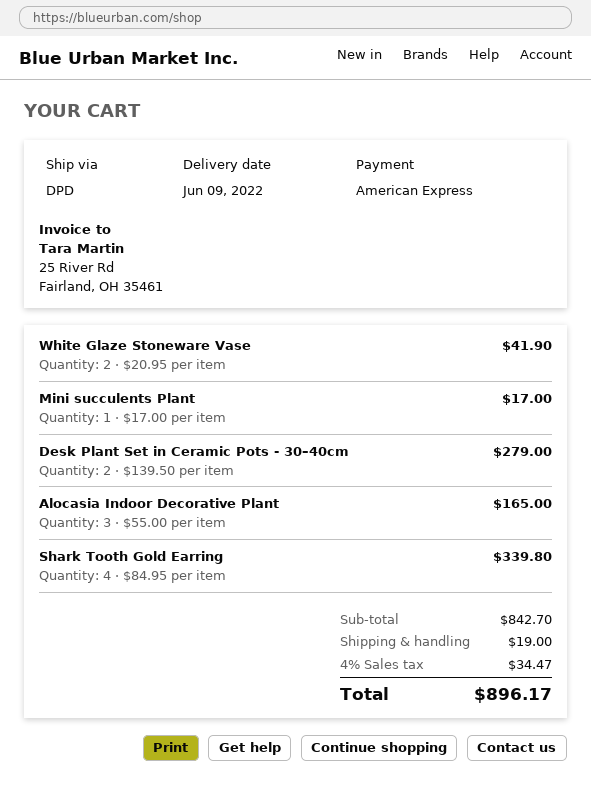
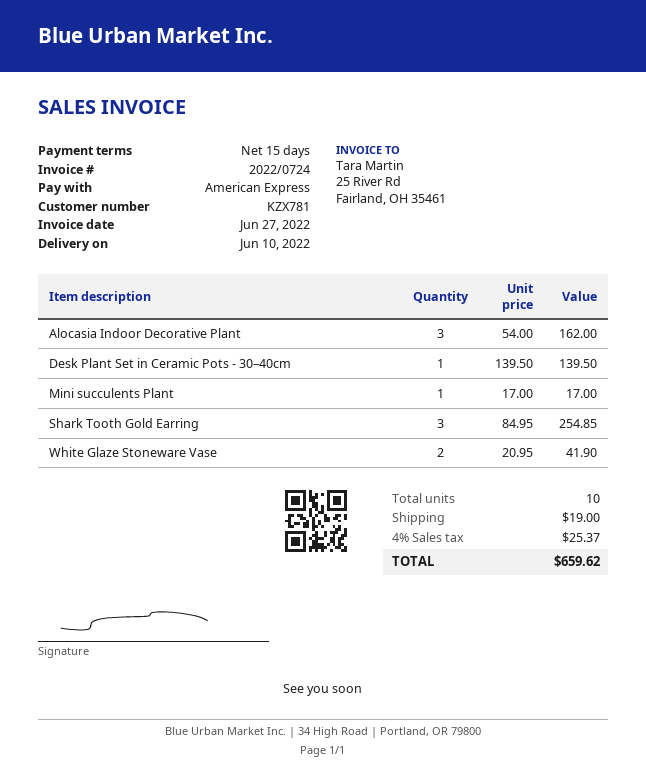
delivery date: 2022-06-09 -> 2022-06-10
Desk Plant Set in Ceramic Pots - 30–40cm: 2 x 139.50 = 279.00 -> 1 x 139.50 = 139.50
Alocasia Indoor Decorative Plant: 3 x 55.00 = 165.00 -> 3 x 54.00 = 162.00
Shark Tooth Gold Earring: 4 x 84.95 = 339.80 -> 3 x 84.95 = 254.85
tax: 4% = 34.47 -> 4% = 25.37
total: 896.17 -> 659.62

